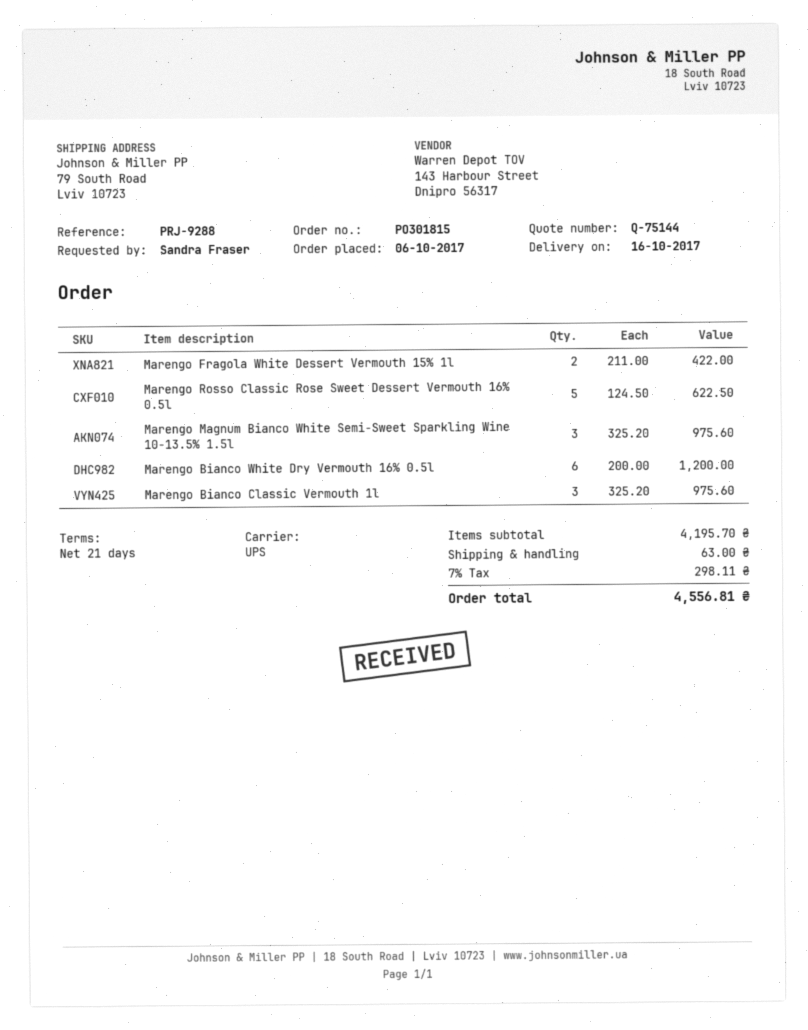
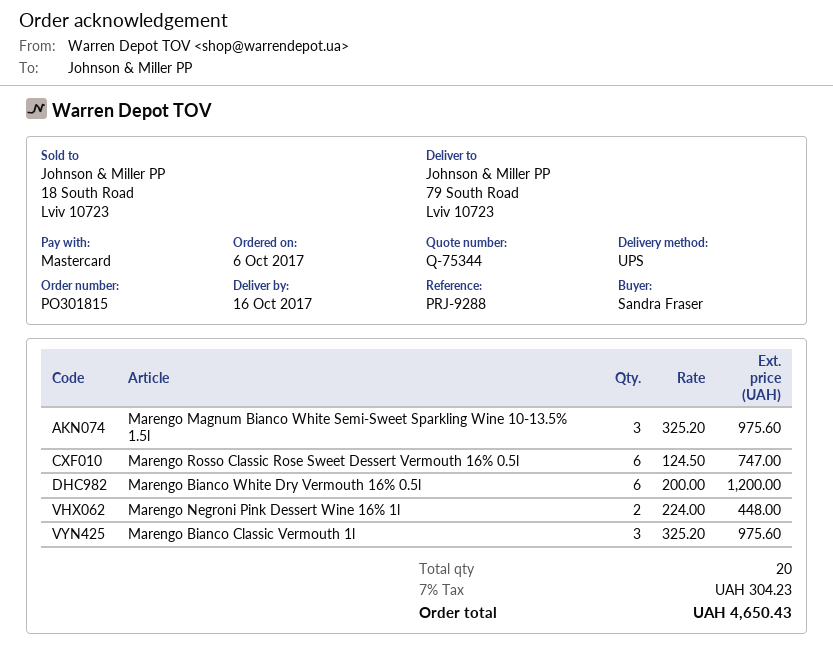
quote number: Q-75144 -> Q-75344
Marengo Fragola White Dessert Vermouth 15% 1l: 2 x 211.00 = 422.00 -> none
Marengo Rosso Classiс Rose Sweet Dessert Vermouth 16% 0.5l: 5 x 124.50 = 622.50 -> 6 x 124.50 = 747.00
Marengo Negroni Pink Dessert Wine 16% 1l: none -> 2 x 224.00 = 448.00
shipping: 63.00 -> none
tax: 7% = 298.11 -> 7% = 304.23
total: 4556.81 -> 4650.43

